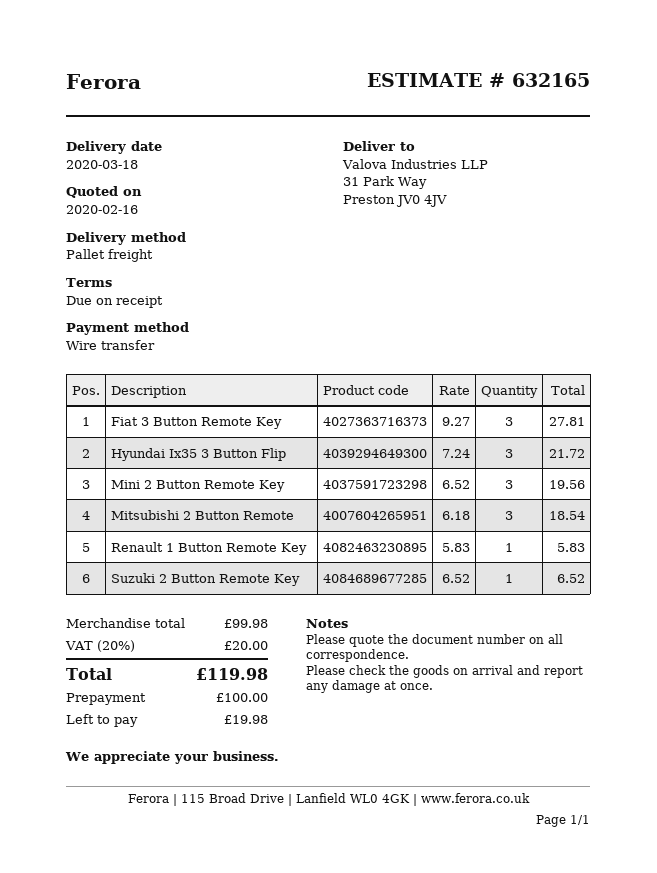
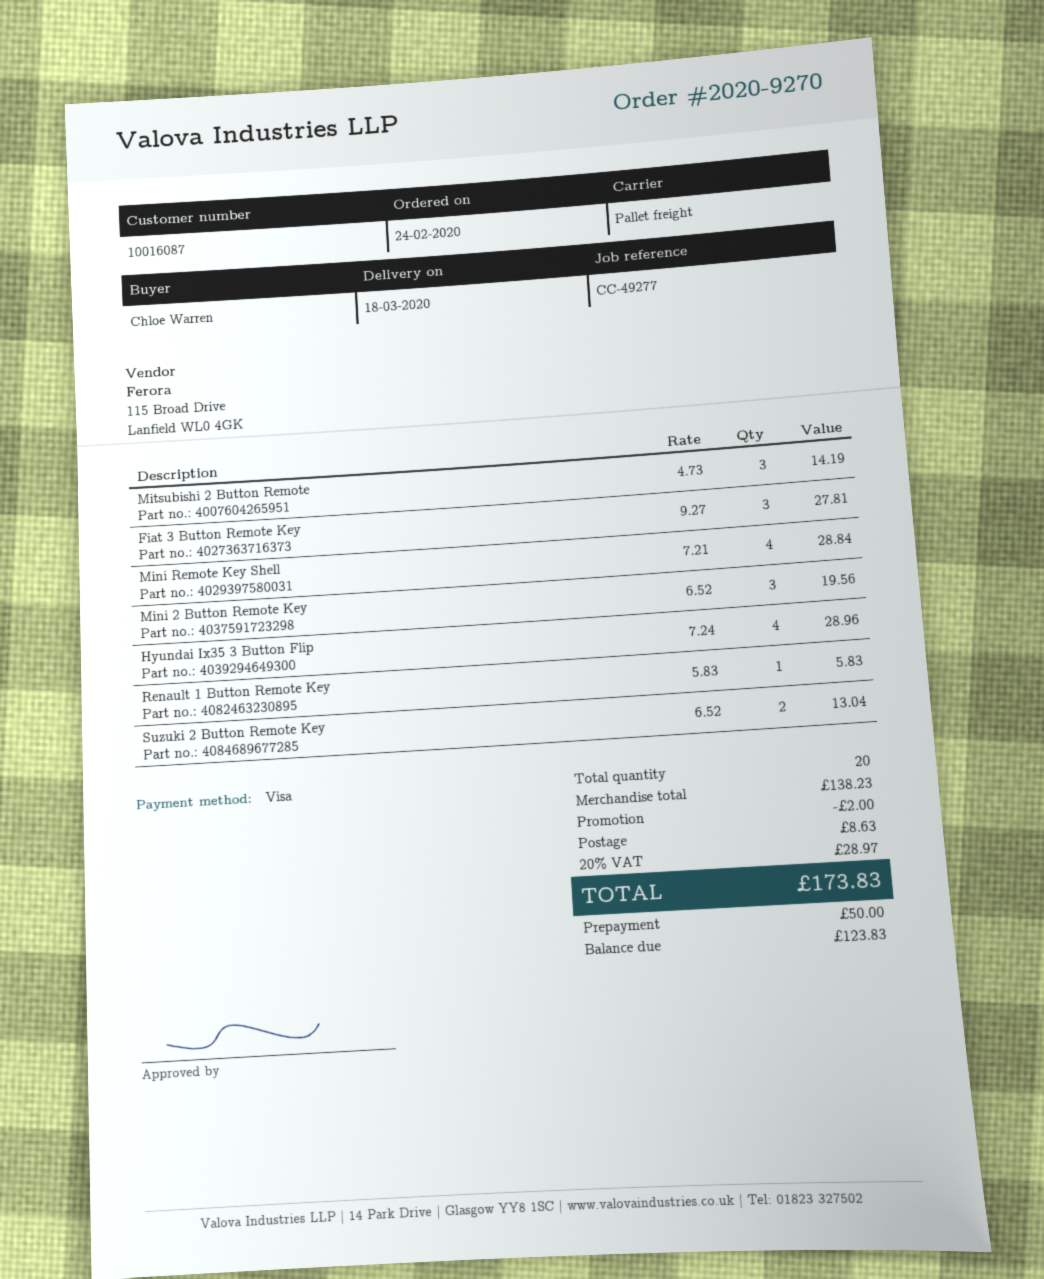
payment method: bank transfer -> Visa
Hyundai Ix35 3 Button Flip: 3 x 7.24 = 21.72 -> 4 x 7.24 = 28.96
Mitsubishi 2 Button Remote: 3 x 6.18 = 18.54 -> 3 x 4.73 = 14.19
Suzuki 2 Button Remote Key: 1 x 6.52 = 6.52 -> 2 x 6.52 = 13.04
Mini Remote Key Shell: none -> 4 x 7.21 = 28.84
subtotal: 99.98 -> 138.23
discount: none -> 2.00
shipping: none -> 8.63
tax: 20% = 20.00 -> 20% = 28.97
total: 119.98 -> 173.83
deposit: 100.00 -> 50.00
balance: 19.98 -> 123.83

